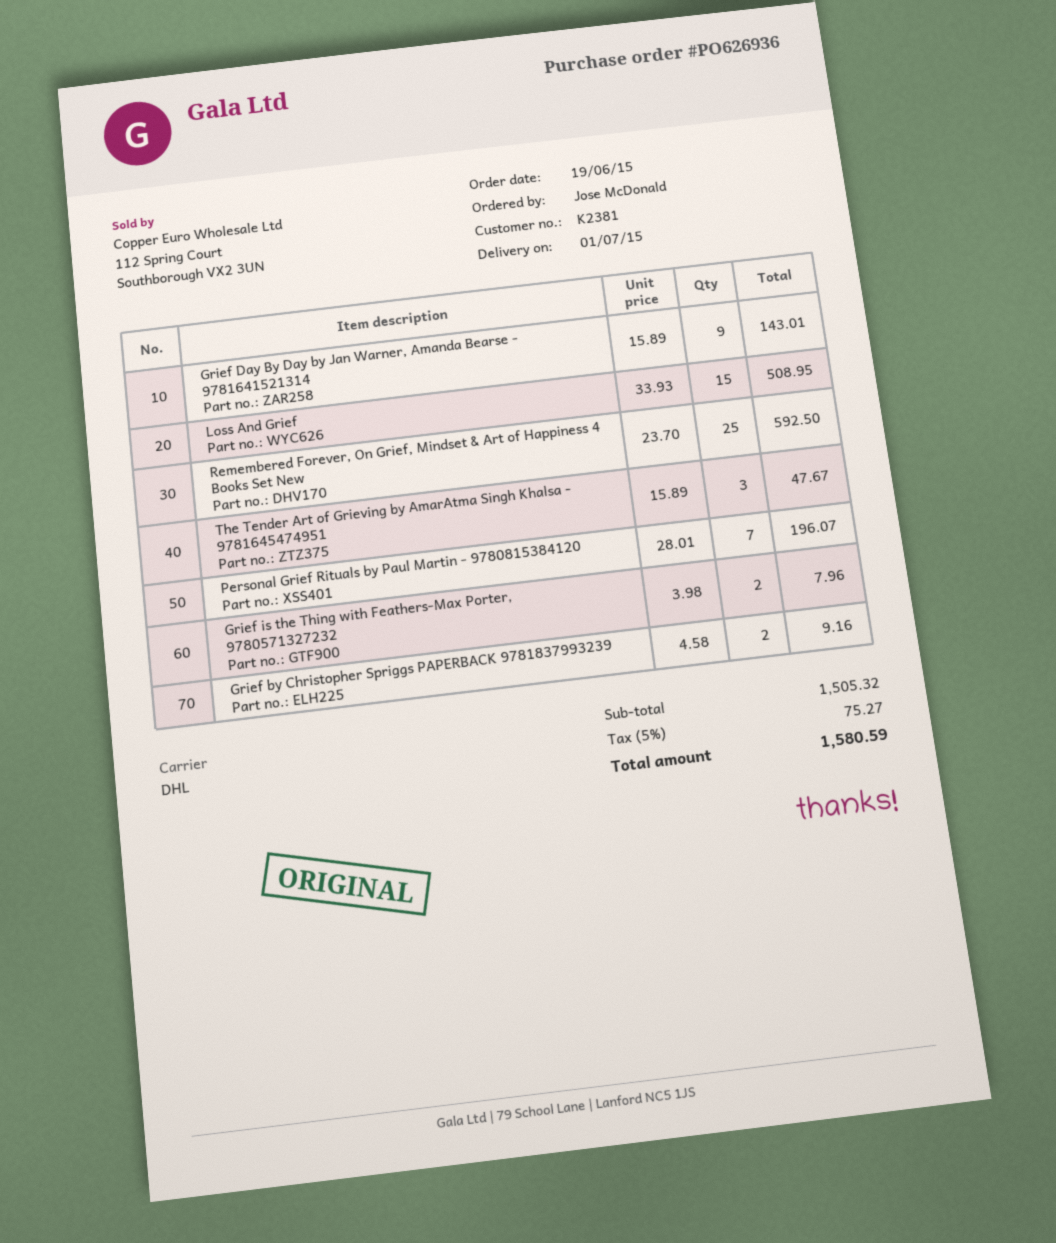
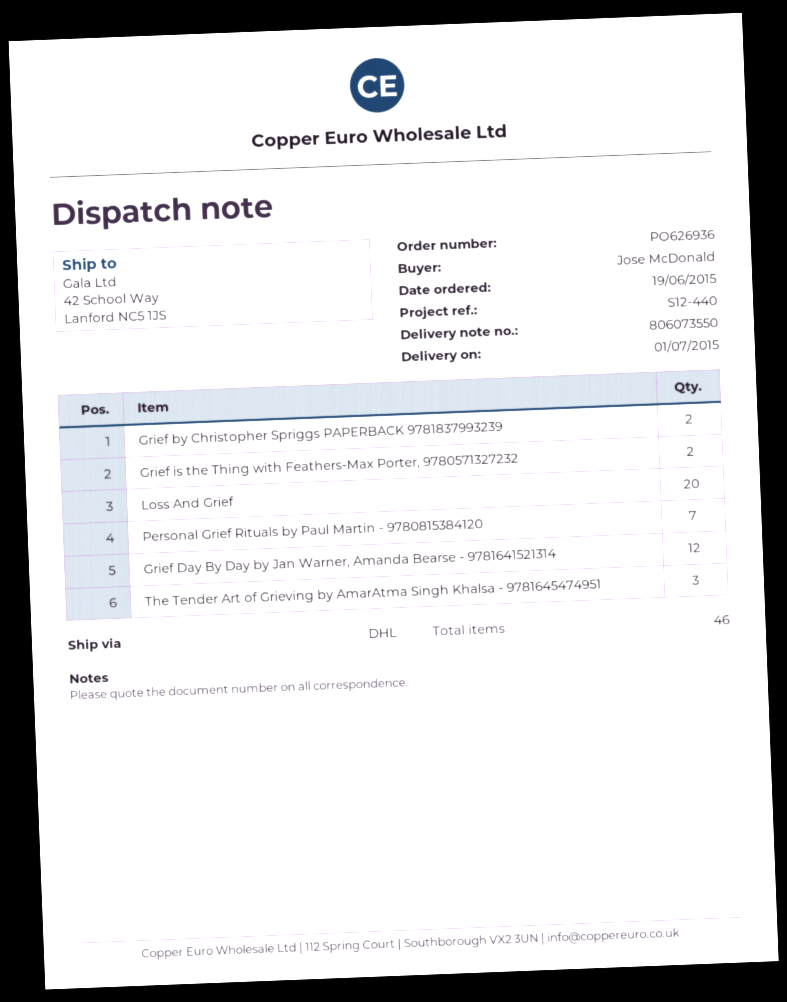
Grief Day By Day by Jan Warner, Amanda Bearse - 9781641521314: 9 -> 12
Loss And Grief: 15 -> 20
Remembered Forever, On Grief, Mindset & Art of Happiness 4 Books Set New: 25 -> none

